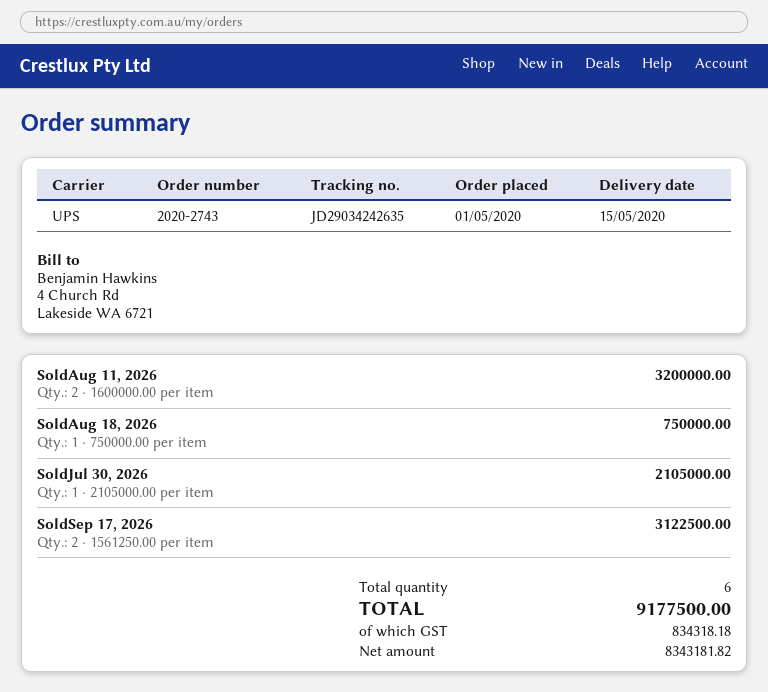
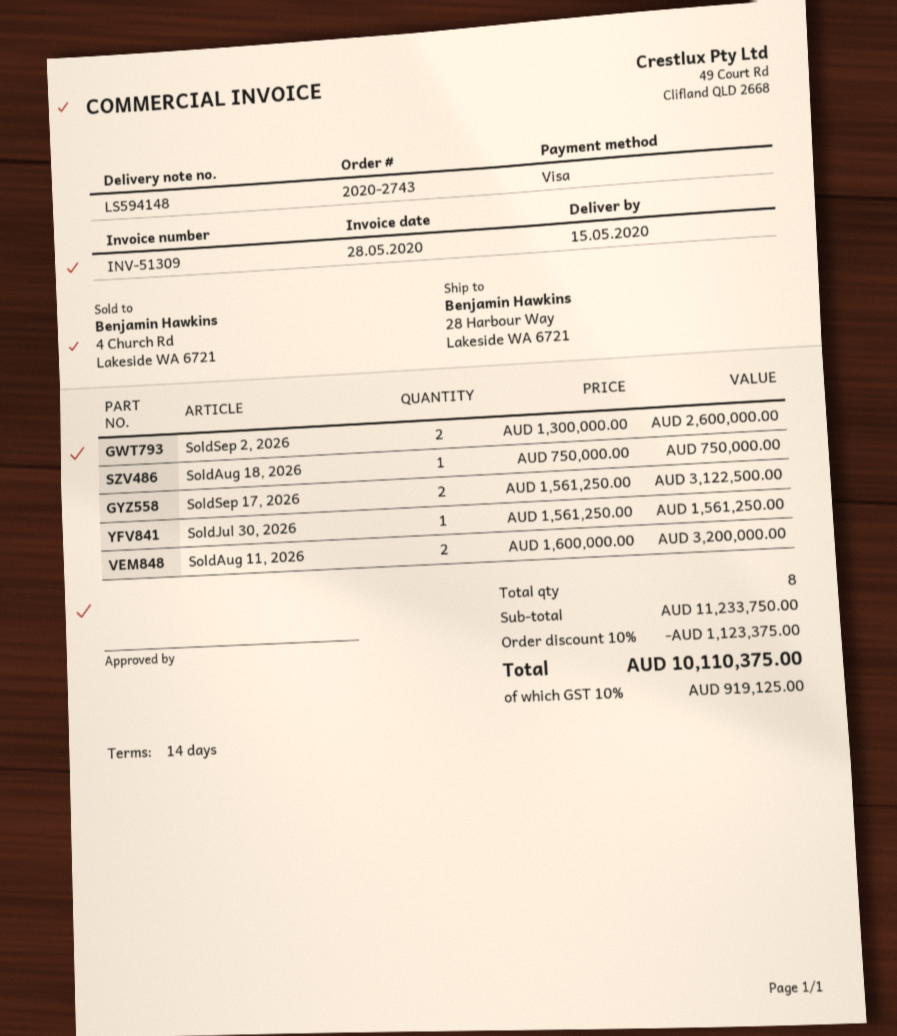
SoldJul 30, 2026: 1 x 2105000.00 = 2105000.00 -> 1 x 1561250.00 = 1561250.00
SoldSep 2, 2026: none -> 2 x 1300000.00 = 2600000.00
total quantity: 6 -> 8
discount: none -> 10% = 1123375.00
tax: 834318.18 -> 919125.00
total: 9177500.00 -> 10110375.00

